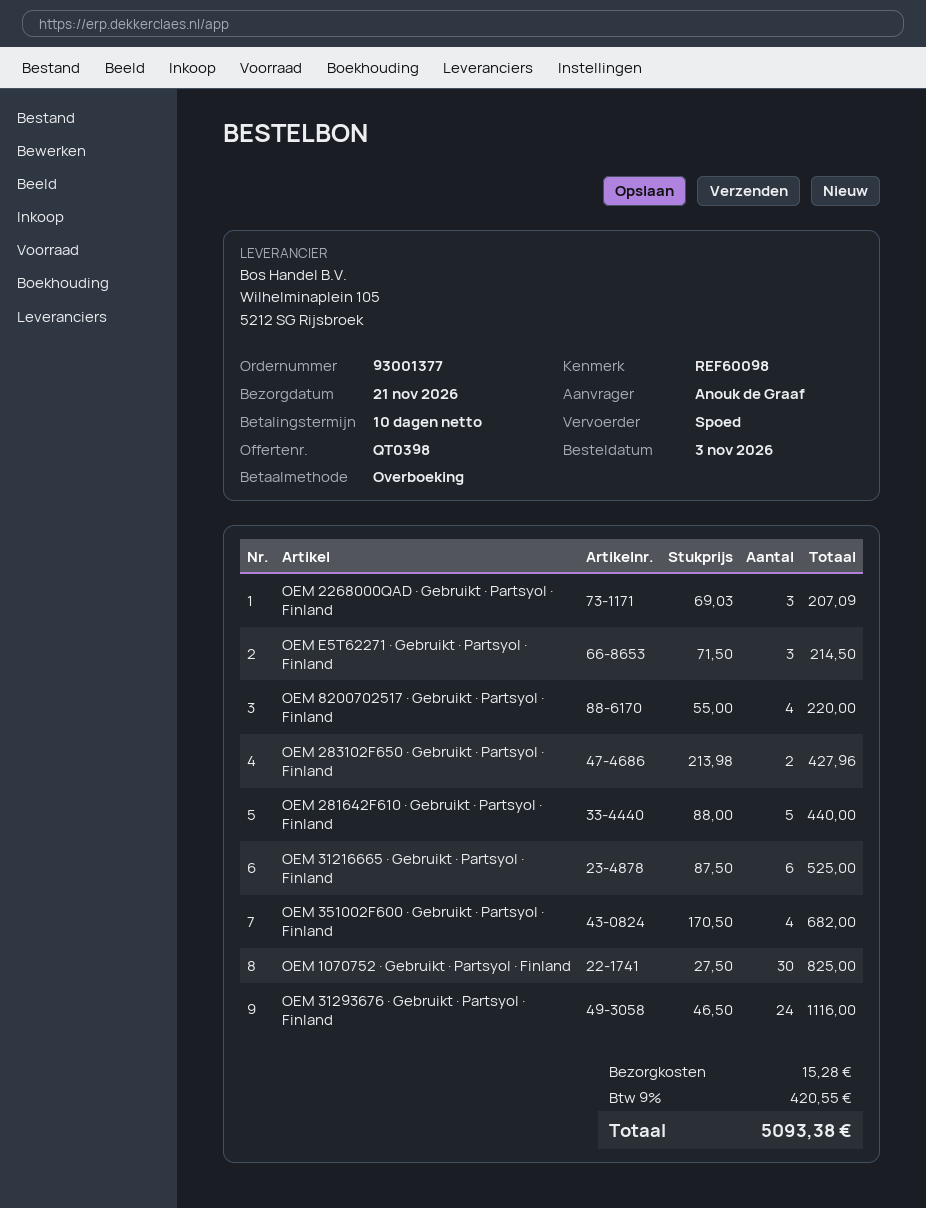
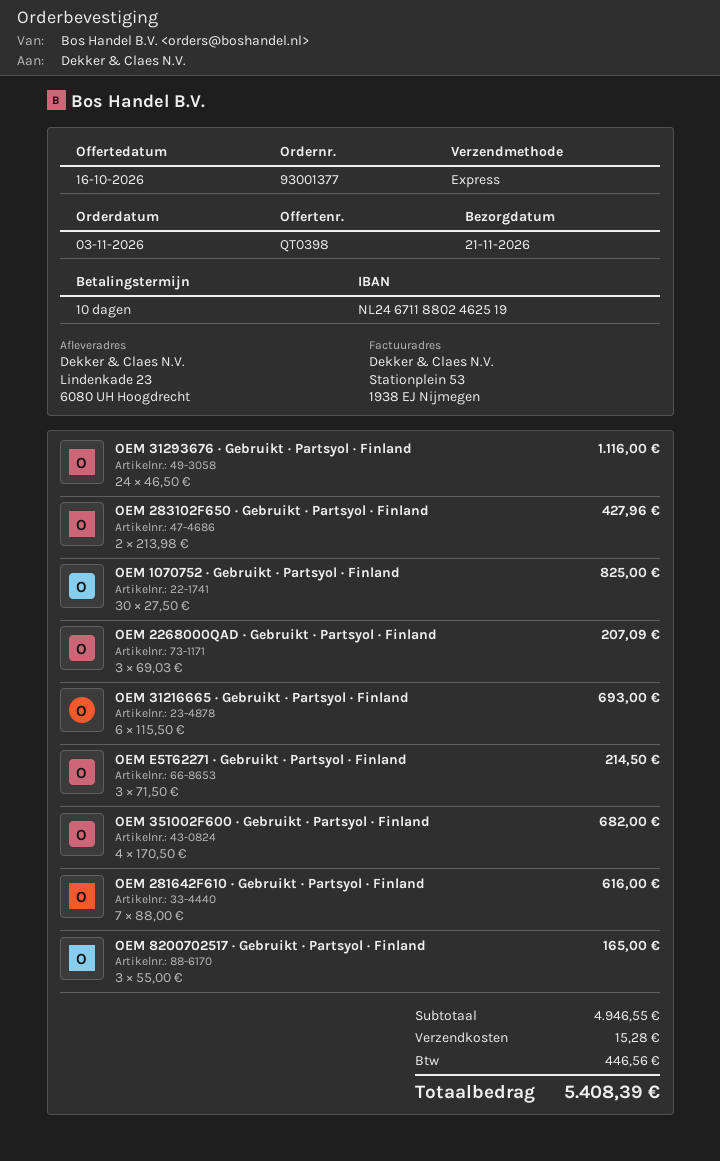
OEM 8200702517 · Gebruikt · Partsyol · Finland: 4 x 55.00 = 220.00 -> 3 x 55.00 = 165.00
OEM 281642F610 · Gebruikt · Partsyol · Finland: 5 x 88.00 = 440.00 -> 7 x 88.00 = 616.00
OEM 31216665 · Gebruikt · Partsyol · Finland: 6 x 87.50 = 525.00 -> 6 x 115.50 = 693.00
tax: 420.55 -> 446.56
total: 5093.38 -> 5408.39

